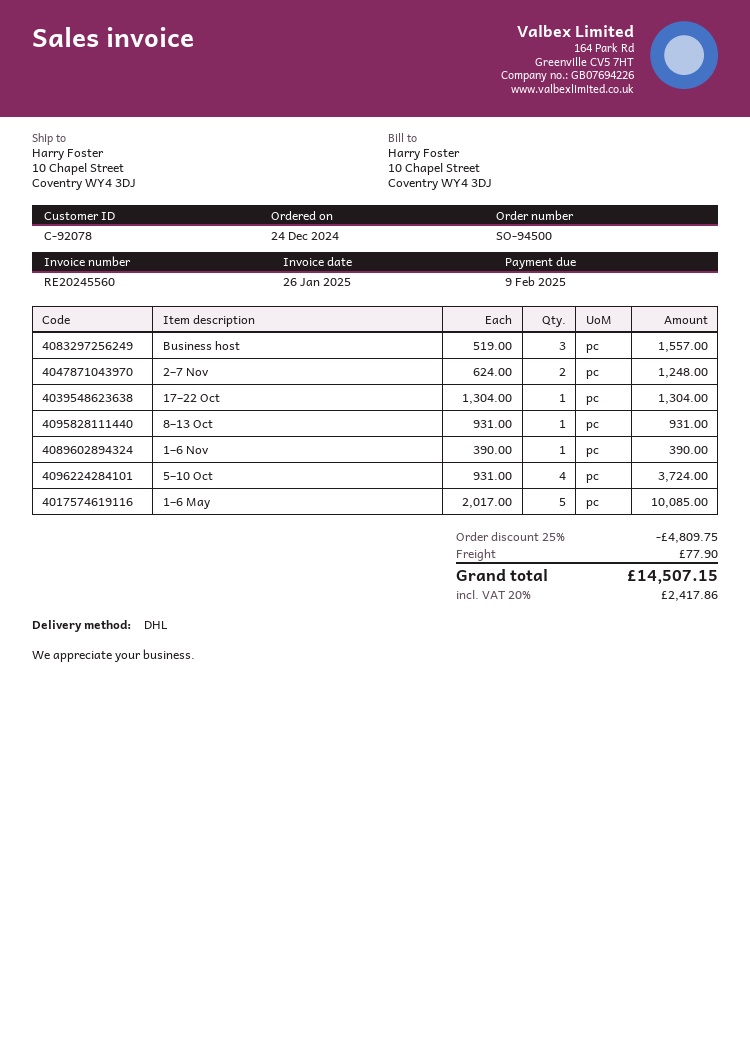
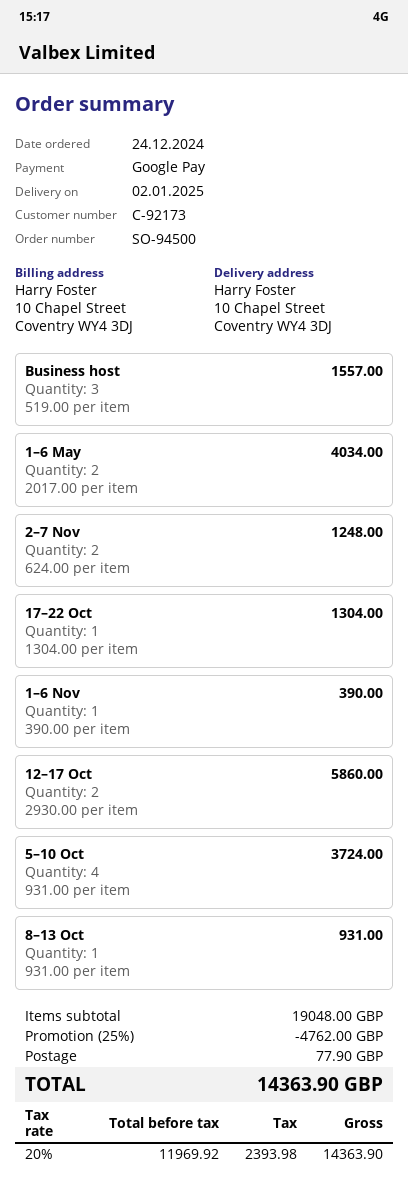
customer number: C-92078 -> C-92173
1–6 May: 5 x 2017.00 = 10085.00 -> 2 x 2017.00 = 4034.00
12–17 Oct: none -> 2 x 2930.00 = 5860.00
discount: 25% = 4809.75 -> 25% = 4762.00
tax: 20% = 2417.86 -> 20% = 2393.98
total: 14507.15 -> 14363.90

